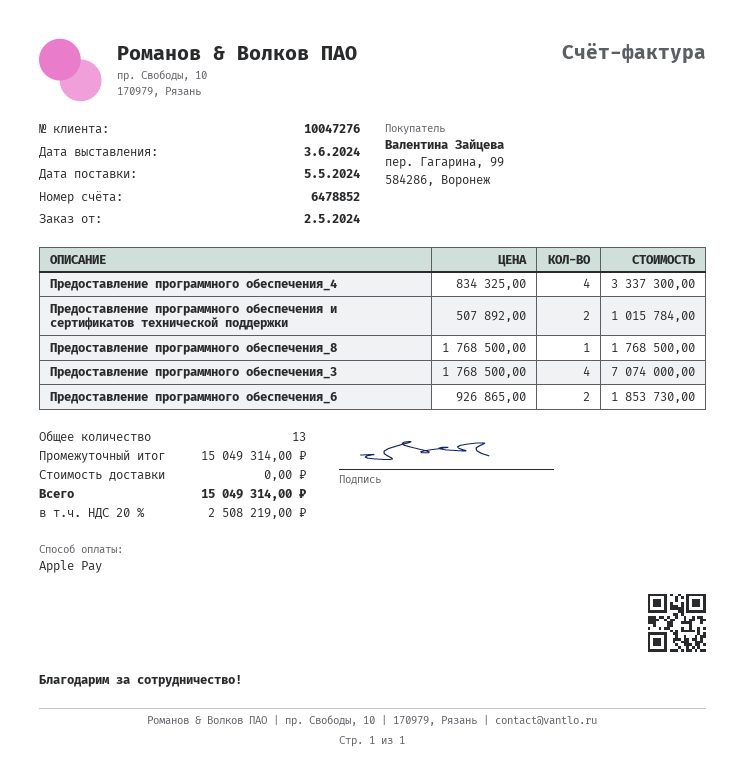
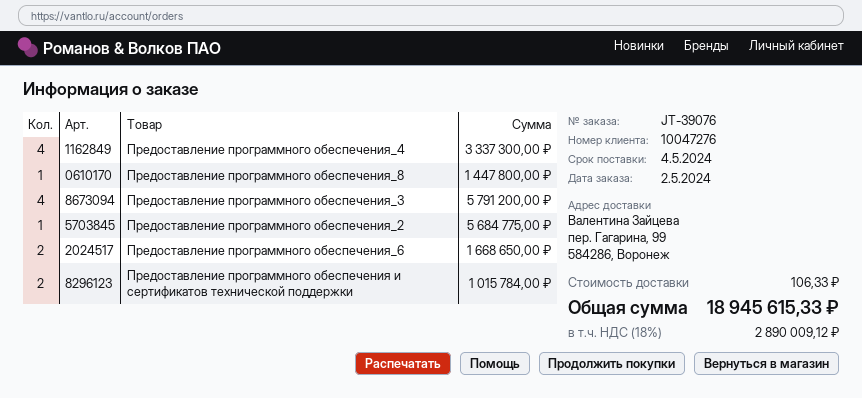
delivery date: 2024-05-05 -> 2024-05-04
Предоставление программного обеспечения_8: 1 for 1768500.00 -> 1 for 1447800.00
Предоставление программного обеспечения_3: 4 for 7074000.00 -> 4 for 5791200.00
Предоставление программного обеспечения_6: 2 for 1853730.00 -> 2 for 1668650.00
Предоставление программного обеспечения_2: none -> 1 for 5684775.00
shipping: 0.00 -> 106.33
tax: 20% = 2508219.00 -> 18% = 2890009.12
total: 15049314.00 -> 18945615.33

